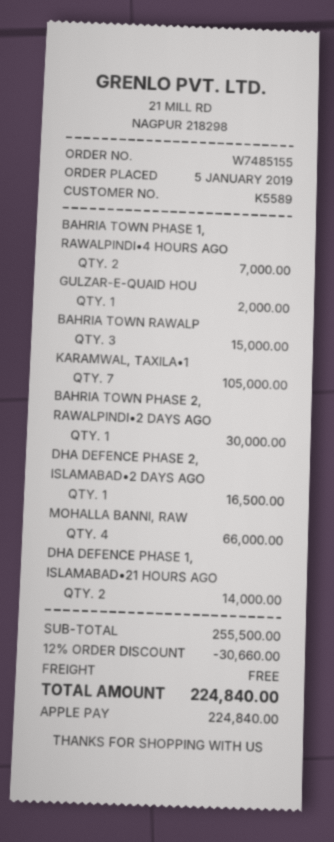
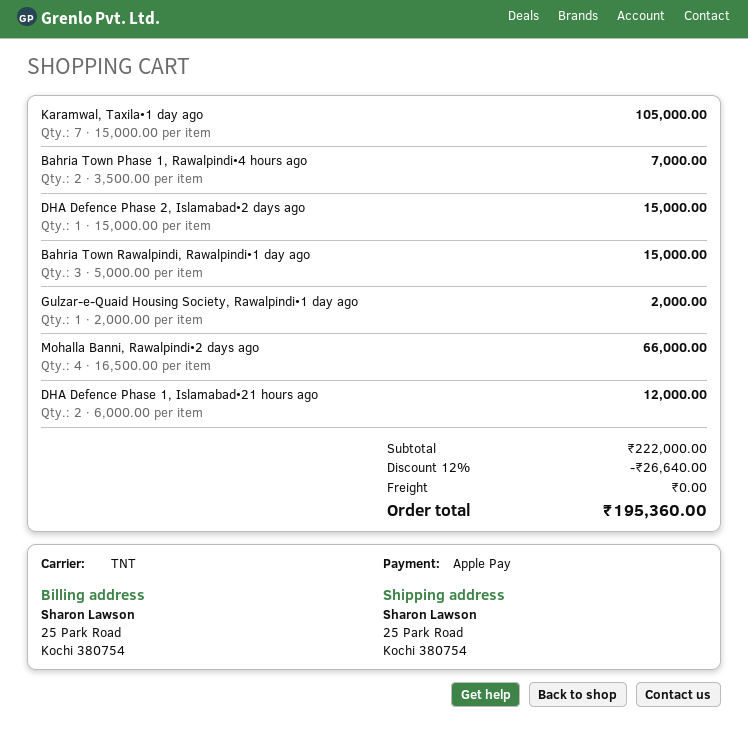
BAHRIA TOWN PHASE 2, RAWALPINDI•2 DAYS AGO: 1 for 30000.00 -> none
DHA DEFENCE PHASE 2, ISLAMABAD•2 DAYS AGO: 1 for 16500.00 -> 1 for 15000.00
DHA DEFENCE PHASE 1, ISLAMABAD•21 HOURS AGO: 2 for 14000.00 -> 2 for 12000.00
subtotal: 255500.00 -> 222000.00
discount: 12% = 30660.00 -> 12% = 26640.00
total: 224840.00 -> 195360.00

